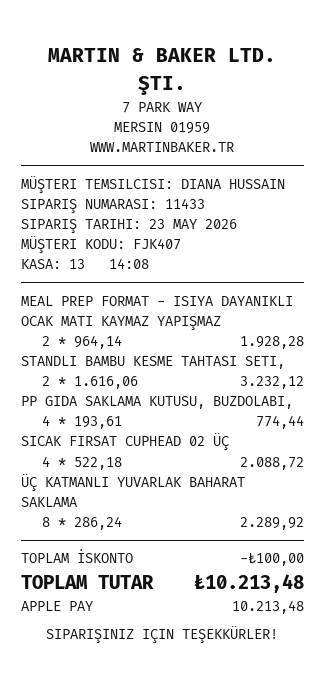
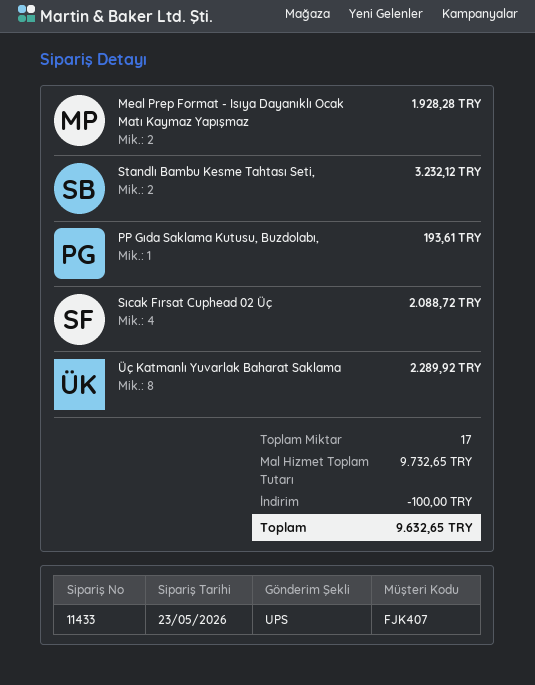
PP GIDA SAKLAMA KUTUSU, BUZDOLABI,: 4 for 774.44 -> 1 for 193.61
total: 10213.48 -> 9632.65

